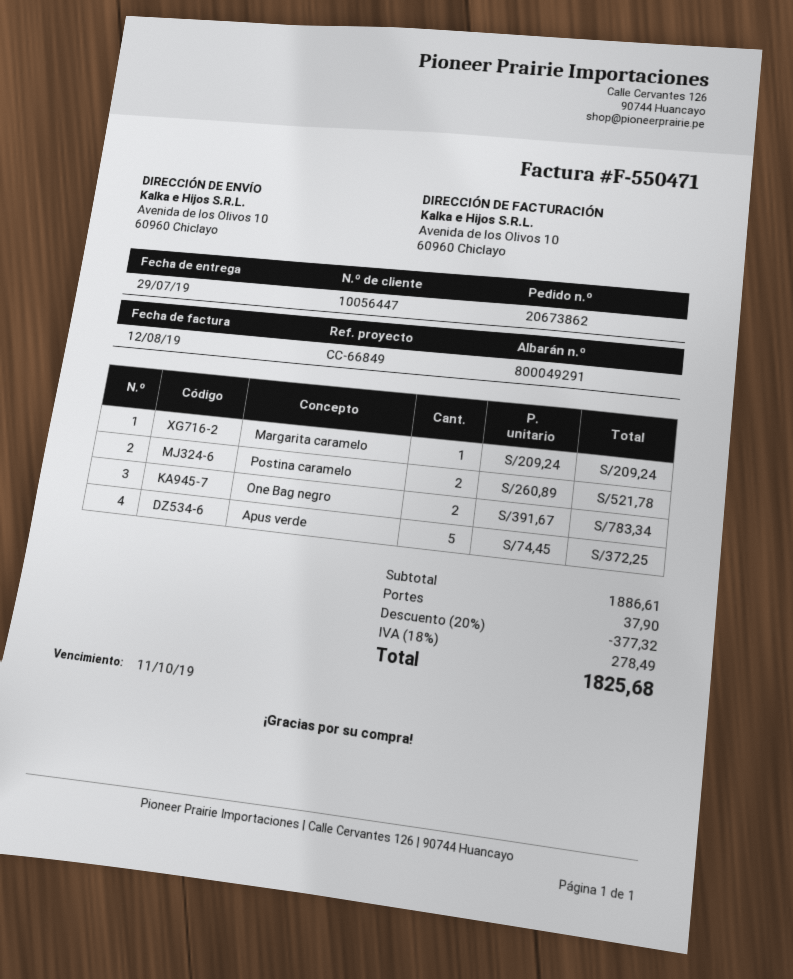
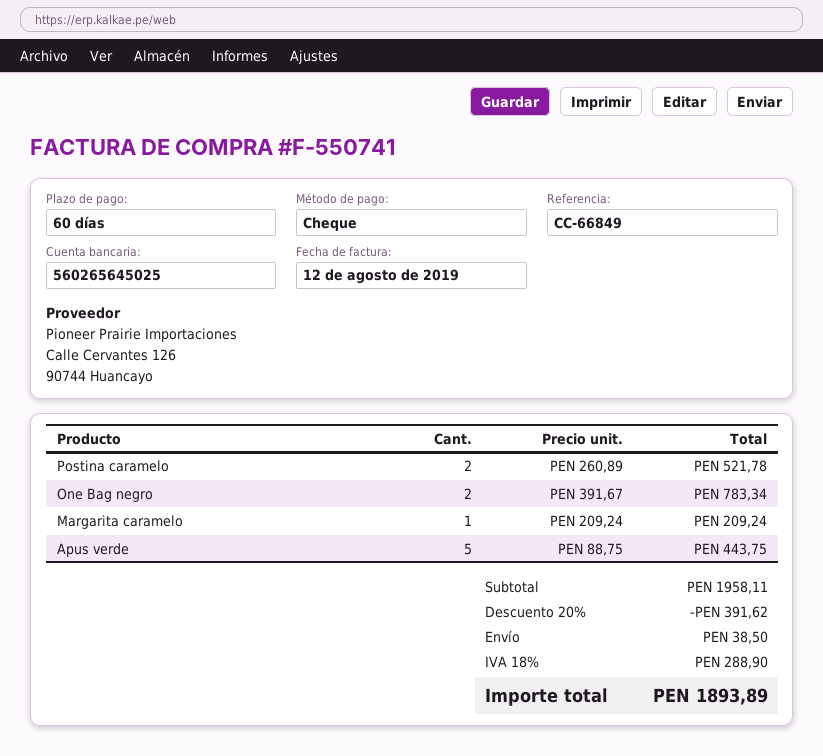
invoice number: F-550471 -> F-550741
Apus verde: 5 x 74.45 = 372.25 -> 5 x 88.75 = 443.75
subtotal: 1886.61 -> 1958.11
discount: 20% = 377.32 -> 20% = 391.62
shipping: 37.90 -> 38.50
tax: 18% = 278.49 -> 18% = 288.90
total: 1825.68 -> 1893.89

